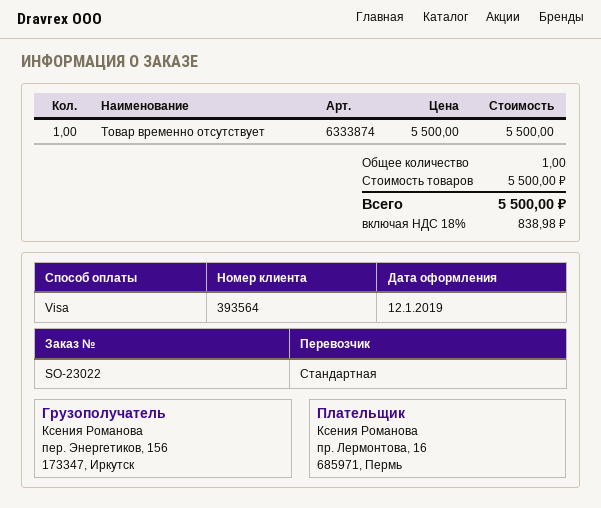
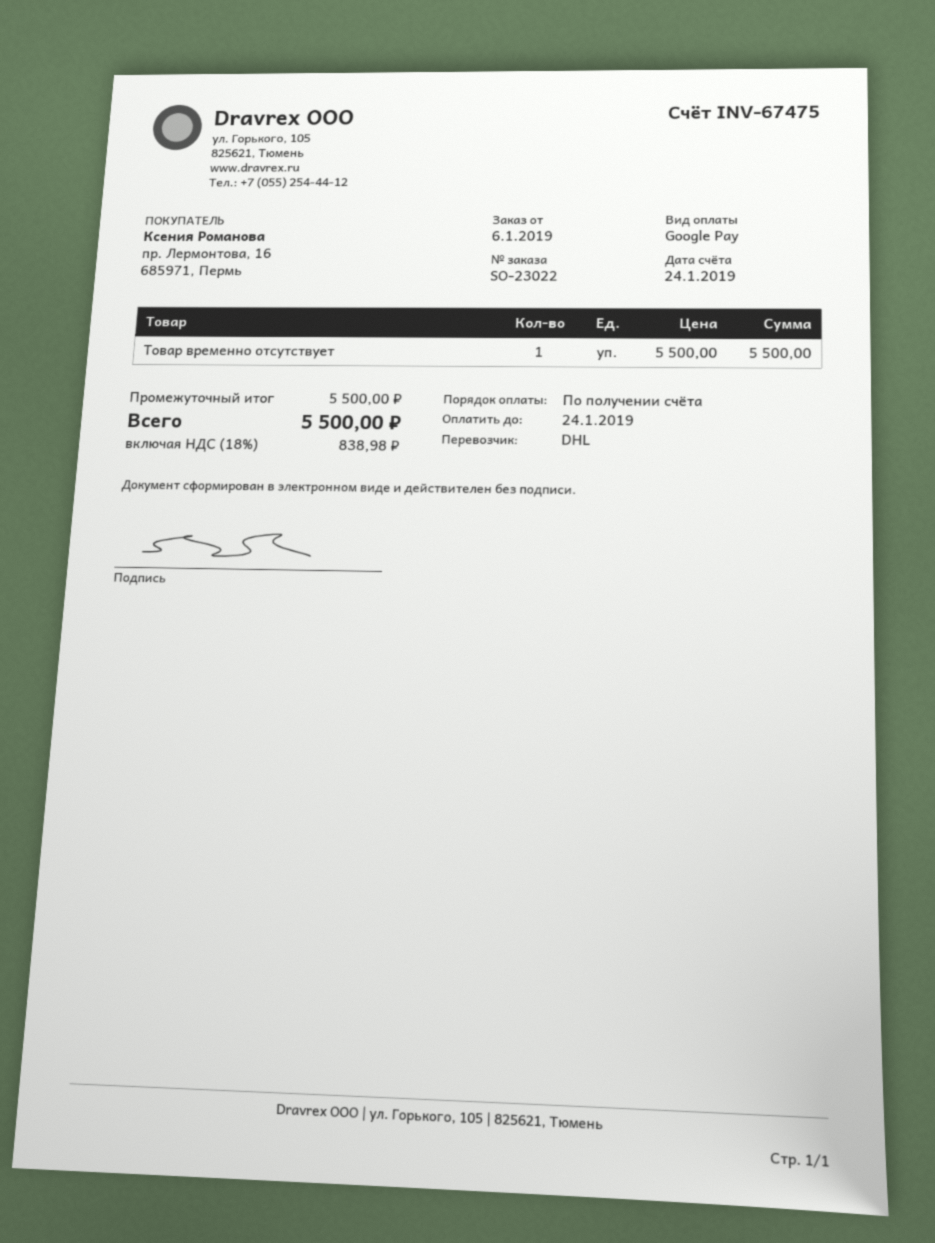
order date: 2019-01-12 -> 2019-01-06
payment method: Visa -> Google Pay
shipping method: standard -> DHL

